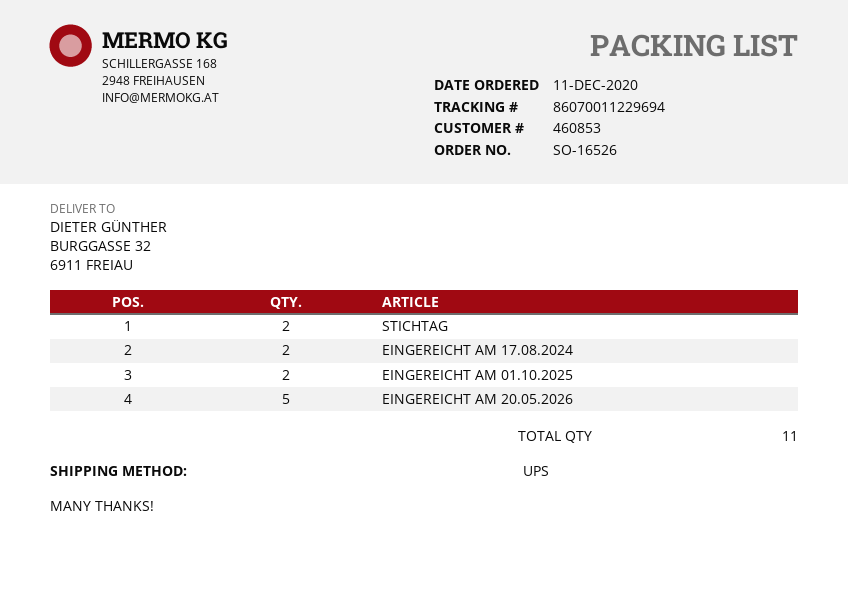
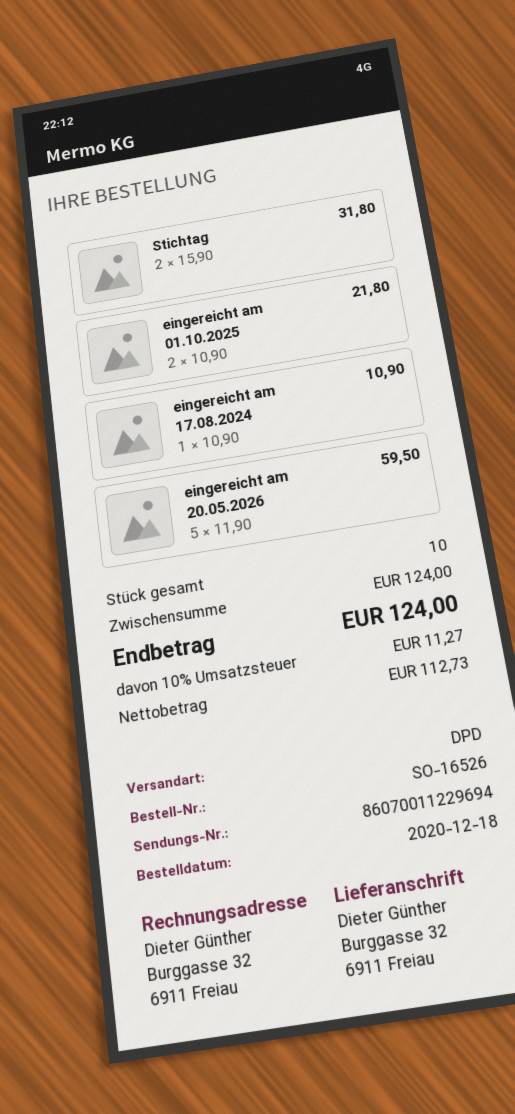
order date: 2020-12-11 -> 2020-12-18
shipping method: UPS -> DPD
EINGEREICHT AM 17.08.2024: 2 -> 1
total quantity: 11 -> 10

